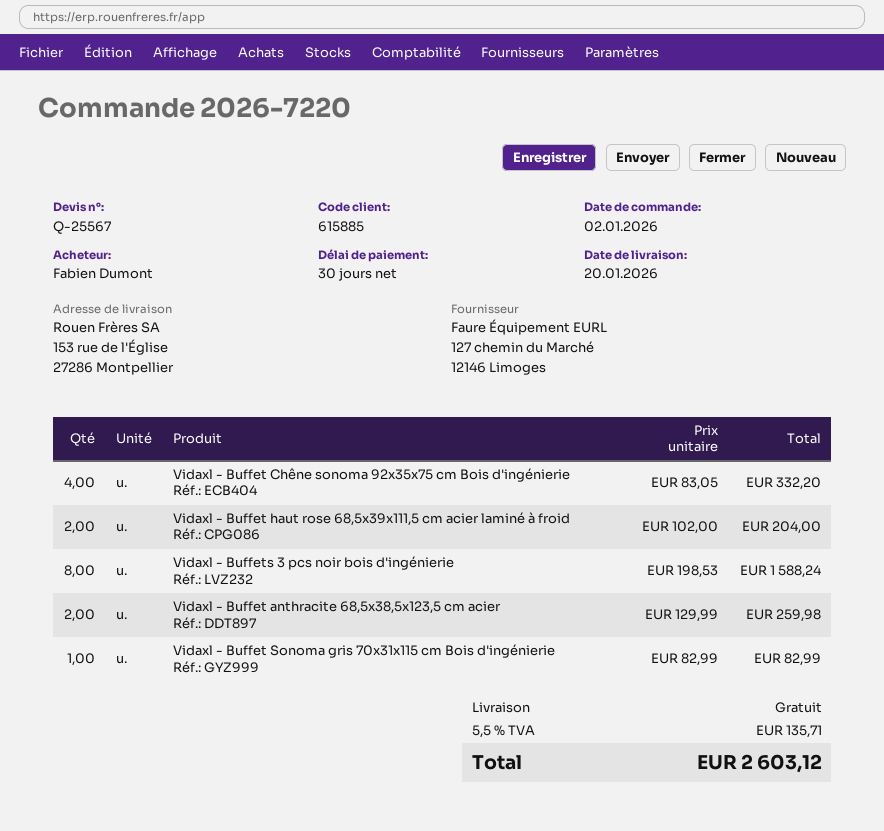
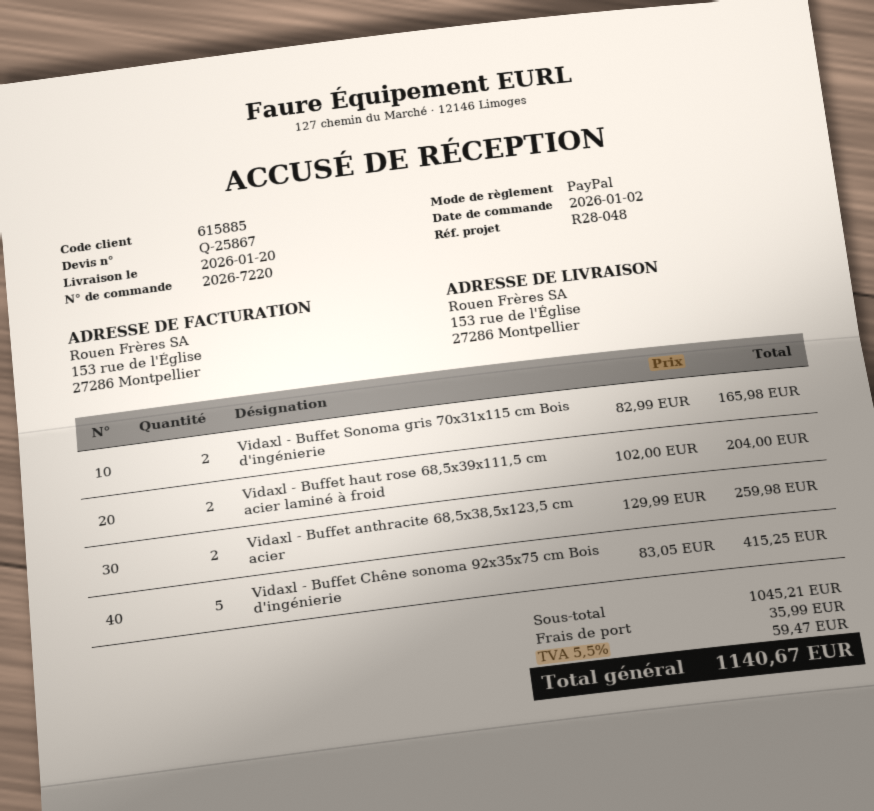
quote number: Q-25567 -> Q-25867
Vidaxl - Buffet Chêne sonoma 92x35x75 cm Bois d'ingénierie: 4 x 83.05 = 332.20 -> 5 x 83.05 = 415.25
Vidaxl - Buffets 3 pcs noir bois d'ingénierie: 8 x 198.53 = 1588.24 -> none
Vidaxl - Buffet Sonoma gris 70x31x115 cm Bois d'ingénierie: 1 x 82.99 = 82.99 -> 2 x 82.99 = 165.98
shipping: 0.00 -> 35.99
tax: 5.5% = 135.71 -> 5.5% = 59.47
total: 2603.12 -> 1140.67

